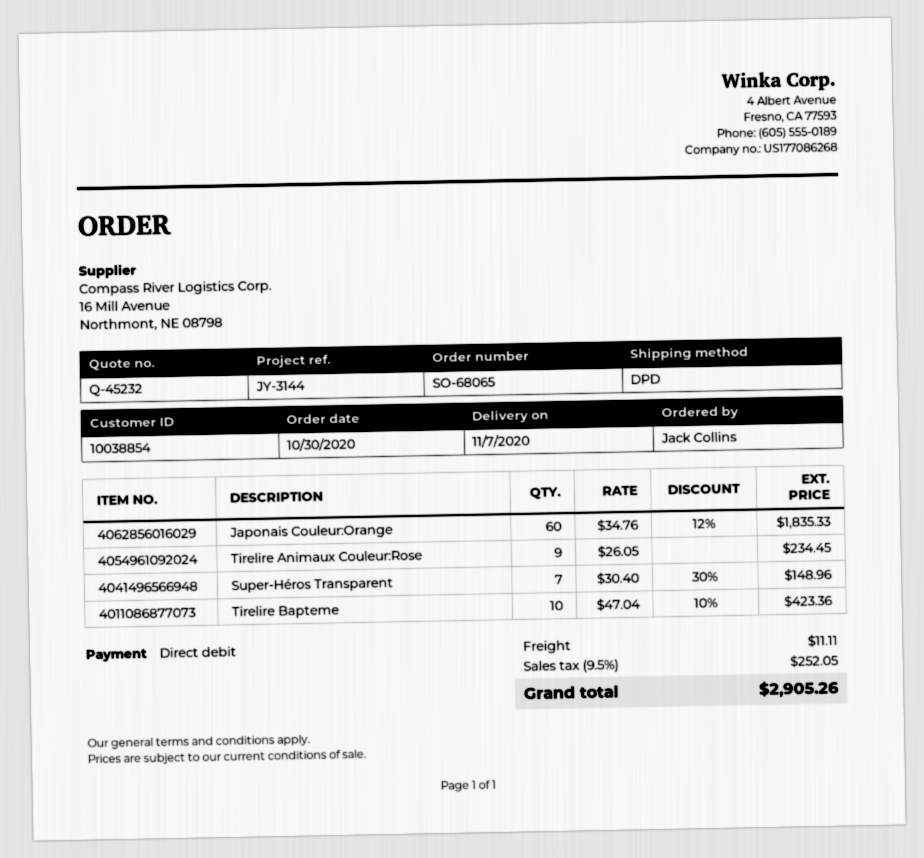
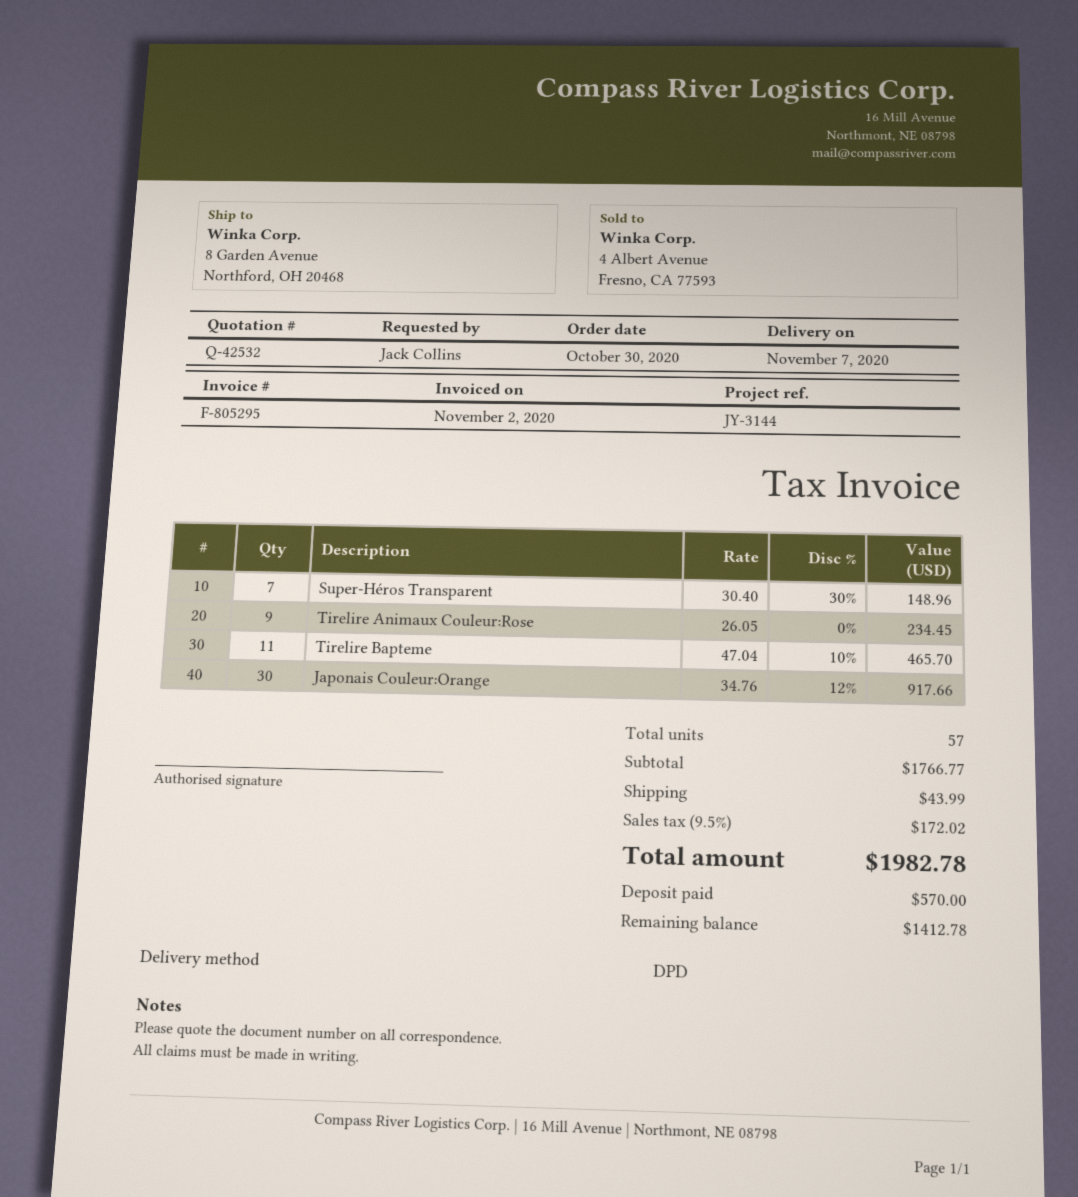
quote number: Q-45232 -> Q-42532
Japonais Couleur:Orange: 60 x 34.76 - 12% = 1835.33 -> 30 x 34.76 - 12% = 917.66
Tirelire Bapteme: 10 x 47.04 - 10% = 423.36 -> 11 x 47.04 - 10% = 465.70
shipping: 11.11 -> 43.99
tax: 9.5% = 252.05 -> 9.5% = 172.02
total: 2905.26 -> 1982.78

